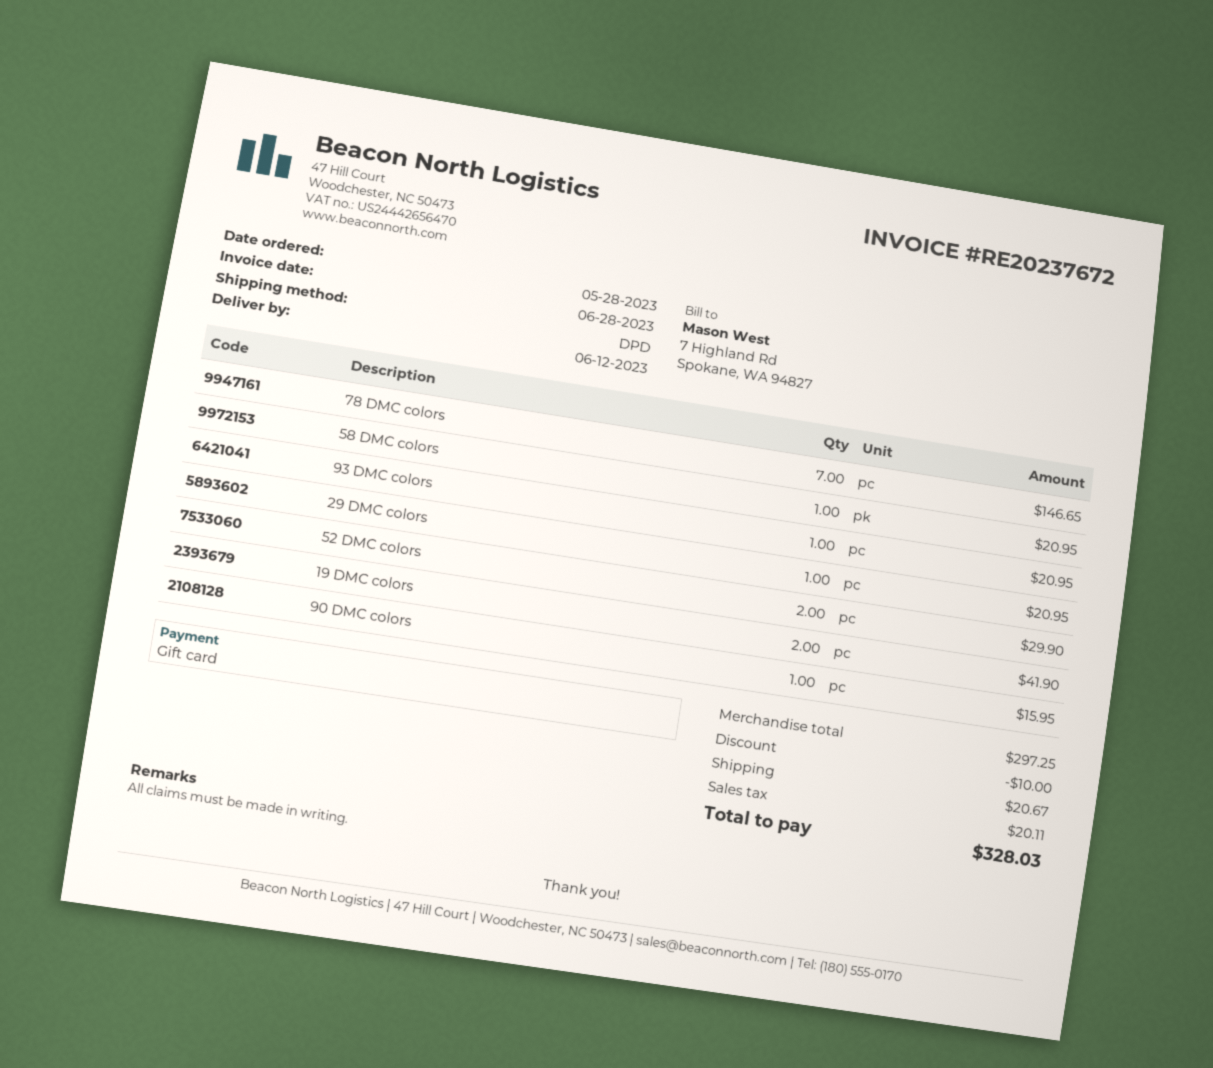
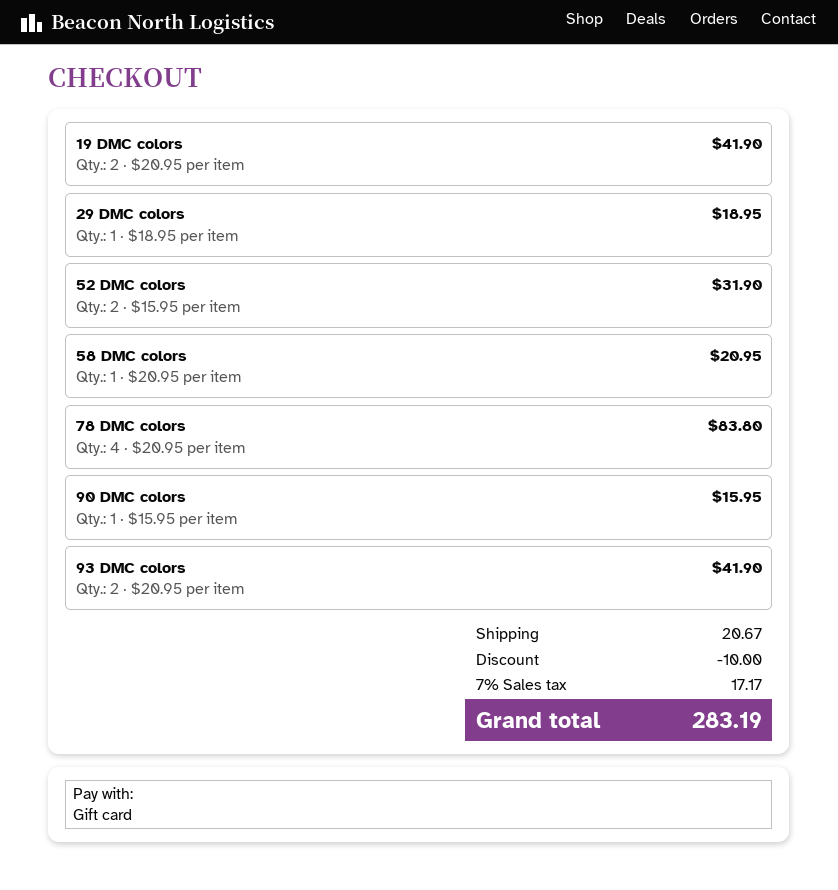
78 DMC colors: 7 for 146.65 -> 4 for 83.80
93 DMC colors: 1 for 20.95 -> 2 for 41.90
29 DMC colors: 1 for 20.95 -> 1 for 18.95
52 DMC colors: 2 for 29.90 -> 2 for 31.90
tax: 20.11 -> 17.17
total: 328.03 -> 283.19

